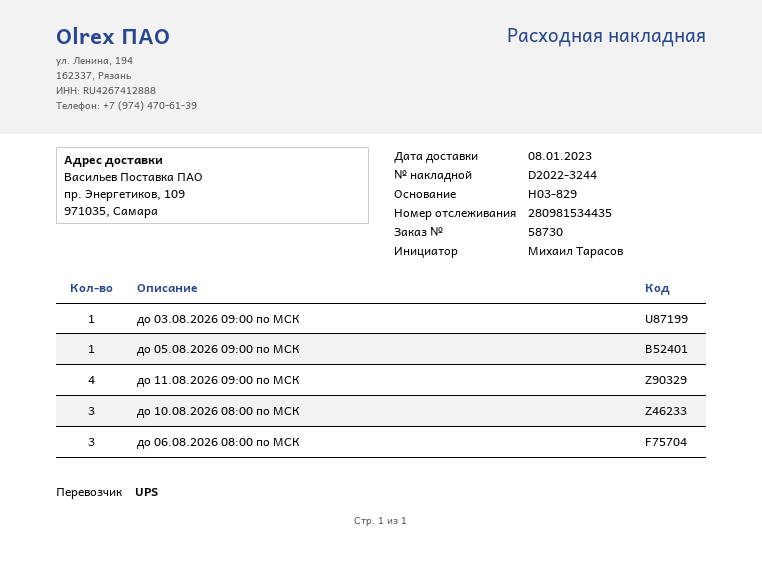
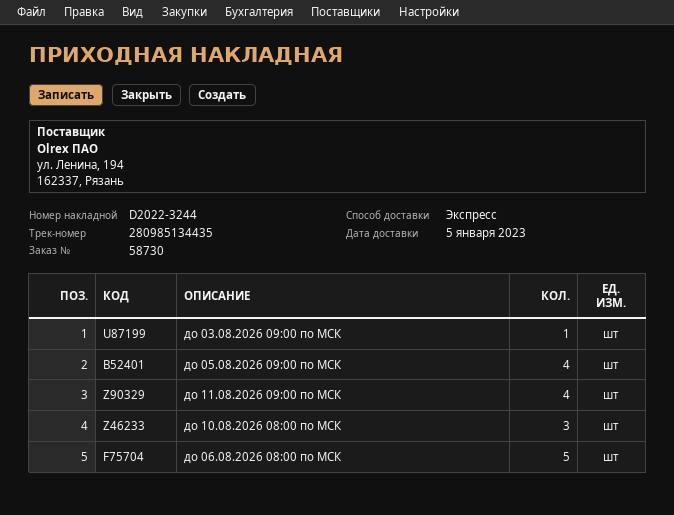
delivery date: 2023-01-08 -> 2023-01-05
shipping method: UPS -> express
tracking number: 280981534435 -> 280985134435
до 05.08.2026 09:00 по МСК: 1 -> 4
до 06.08.2026 08:00 по МСК: 3 -> 5

